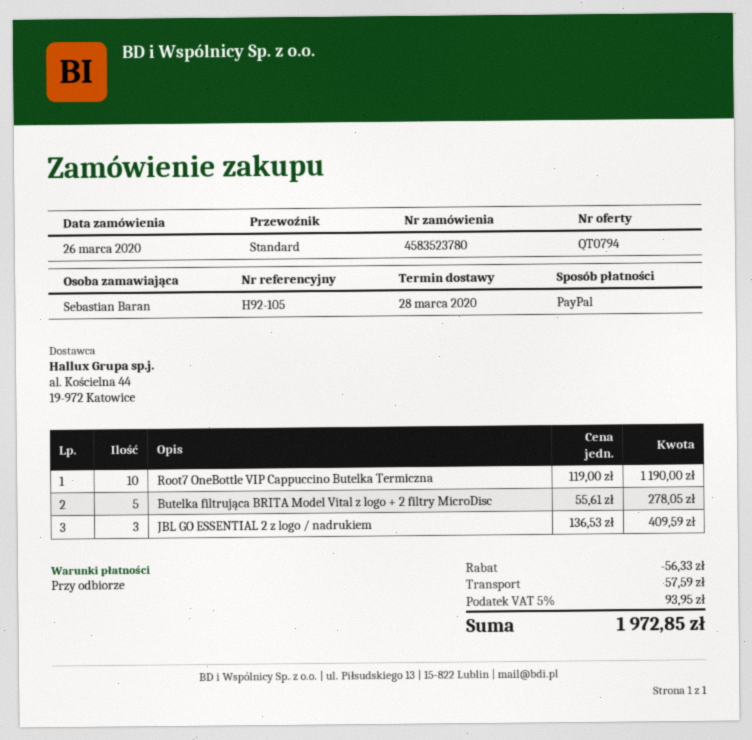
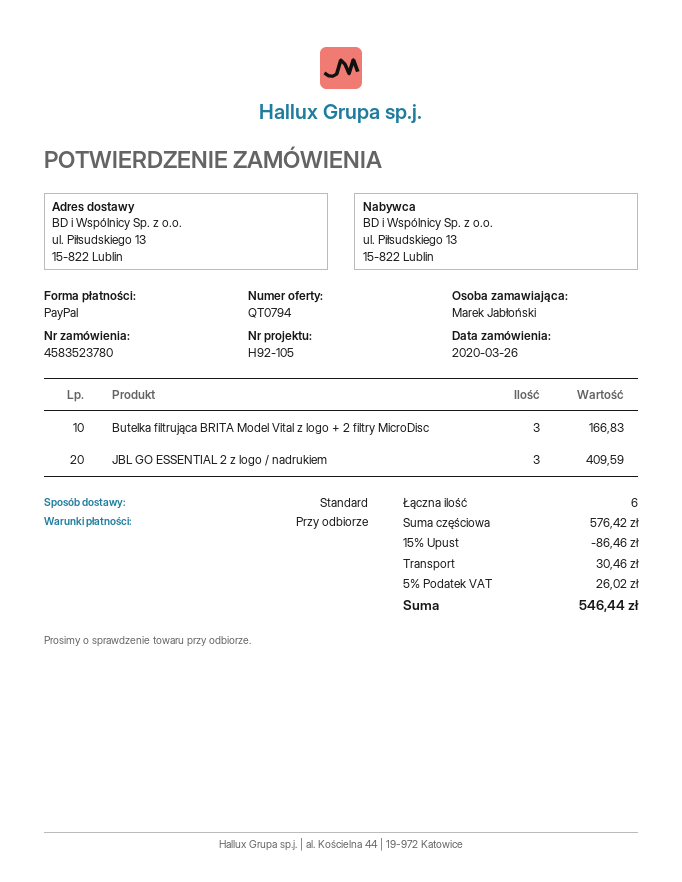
ordered by: Sebastian Baran -> Marek Jabłoński
Root7 OneBottle VIP Cappuccino Butelka Termiczna: 10 for 1190.00 -> none
Butelka filtrująca BRITA Model Vital z logo + 2 filtry MicroDisc: 5 for 278.05 -> 3 for 166.83
discount: 56.33 -> 86.46
shipping: 57.59 -> 30.46
tax: 5% = 93.95 -> 5% = 26.02
total: 1972.85 -> 546.44

